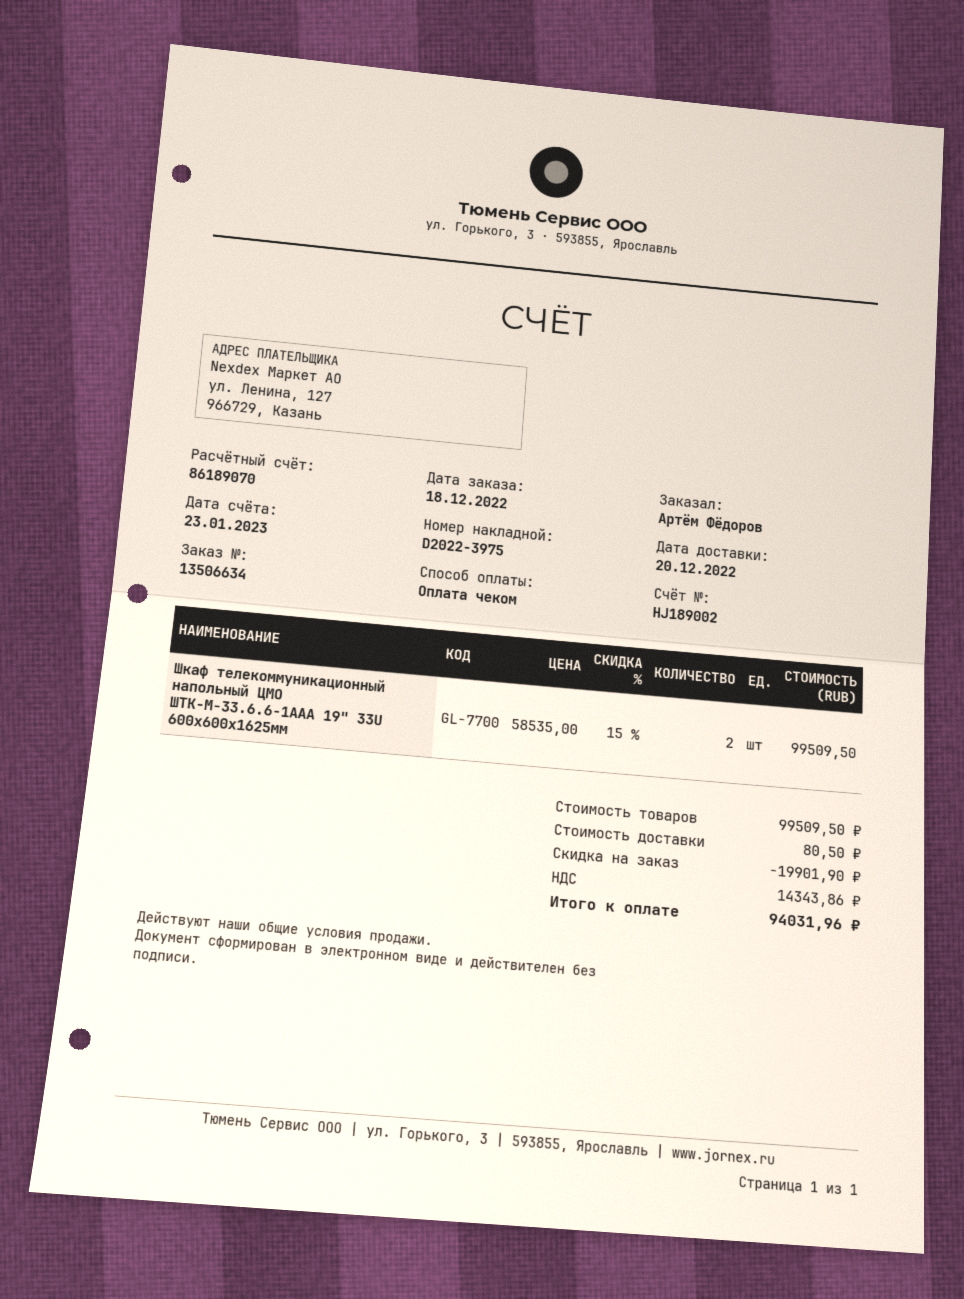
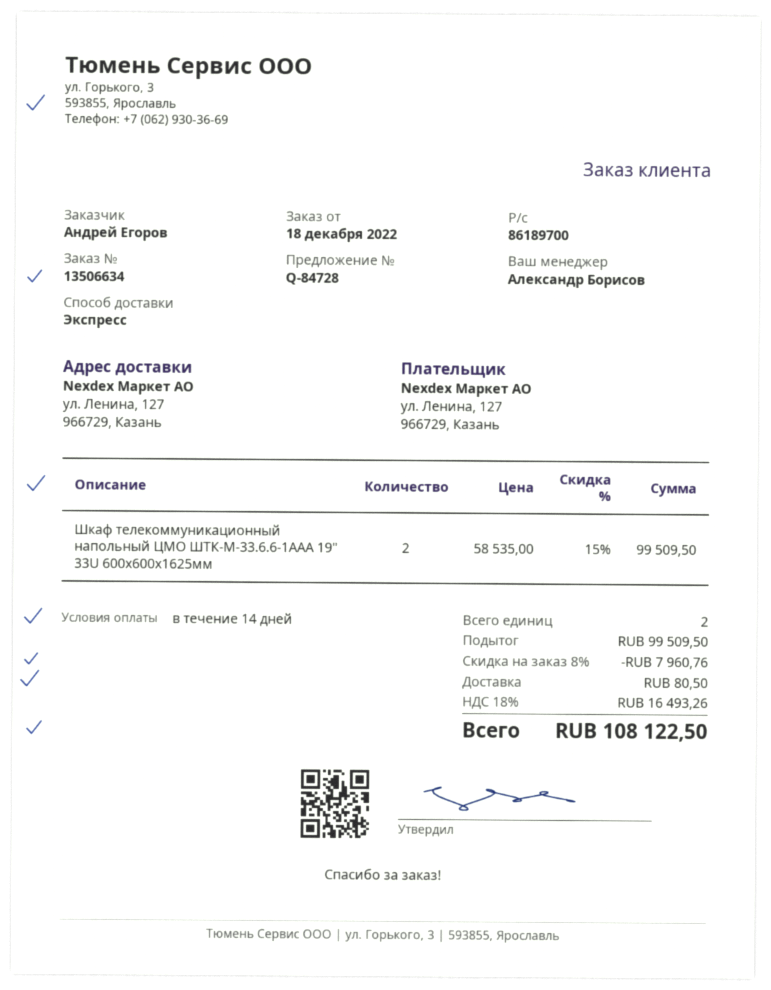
ordered by: Артём Фёдоров -> Андрей Егоров
bank account: 86189070 -> 86189700
discount: 19901.90 -> 7960.76
tax: 14343.86 -> 16493.26
total: 94031.96 -> 108122.50

